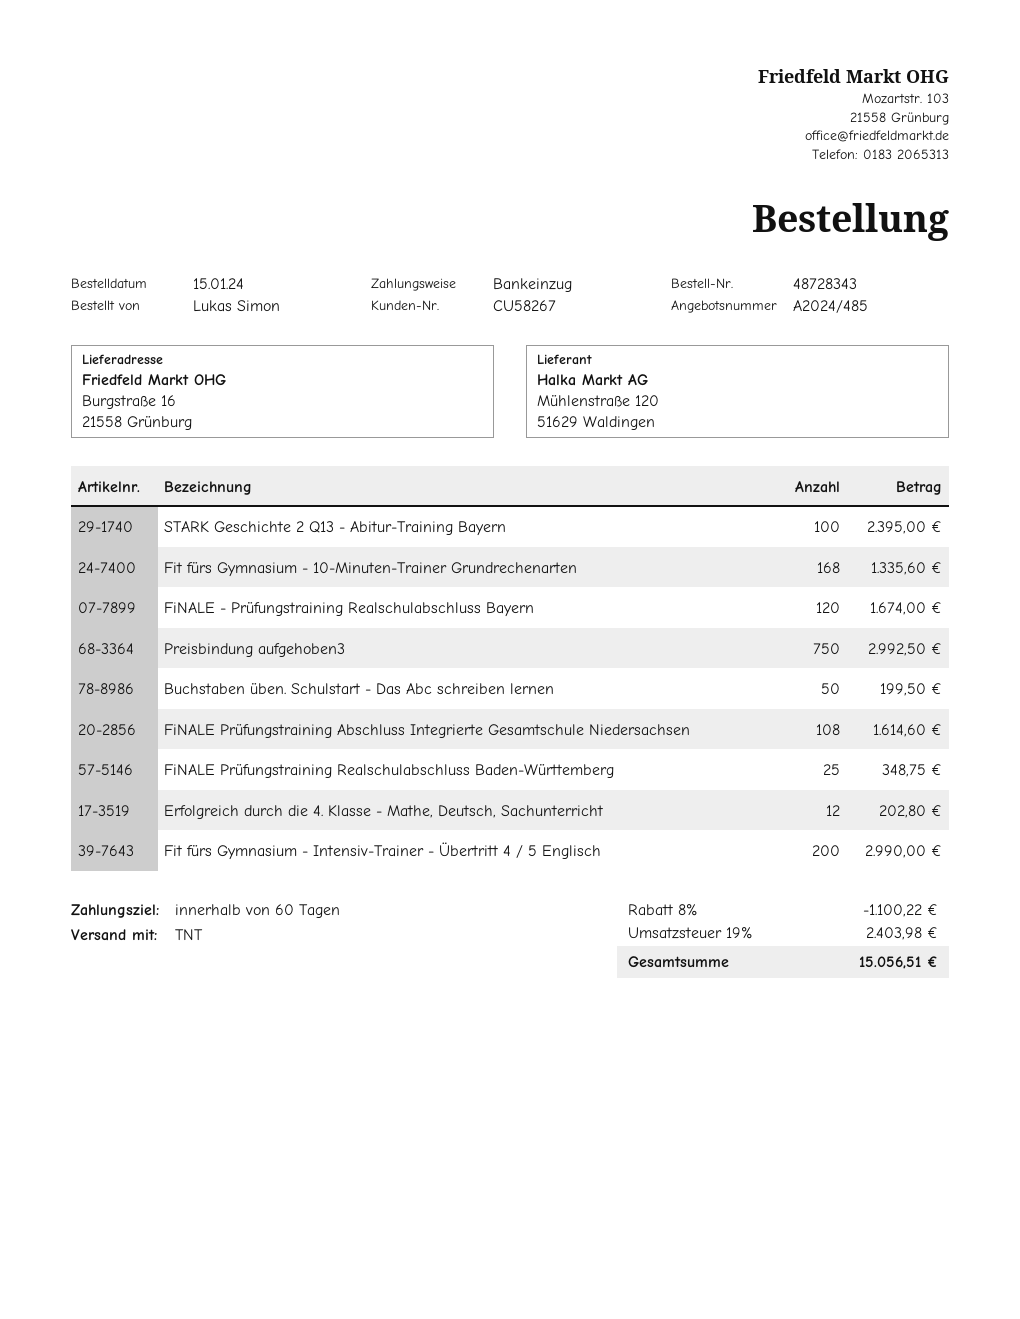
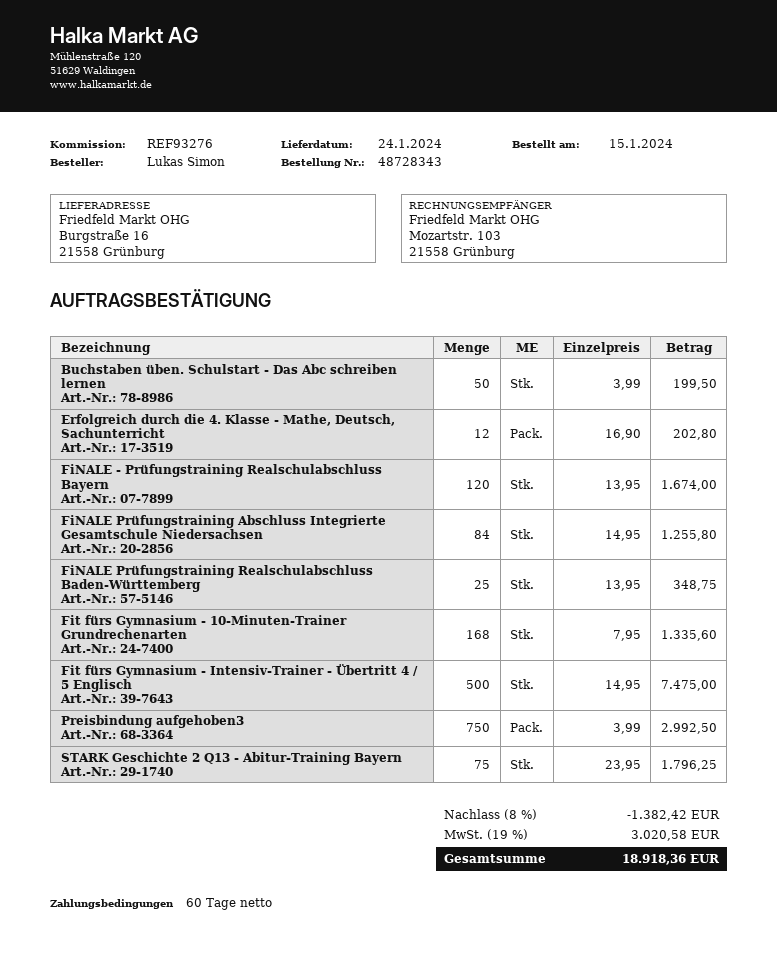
STARK Geschichte 2 Q13 - Abitur-Training Bayern: 100 for 2395.00 -> 75 for 1796.25
FiNALE Prüfungstraining Abschluss Integrierte Gesamtschule Niedersachsen: 108 for 1614.60 -> 84 for 1255.80
Fit fürs Gymnasium - Intensiv-Trainer - Übertritt 4 / 5 Englisch: 200 for 2990.00 -> 500 for 7475.00
discount: 8% = 1100.22 -> 8% = 1382.42
tax: 19% = 2403.98 -> 19% = 3020.58
total: 15056.51 -> 18918.36

